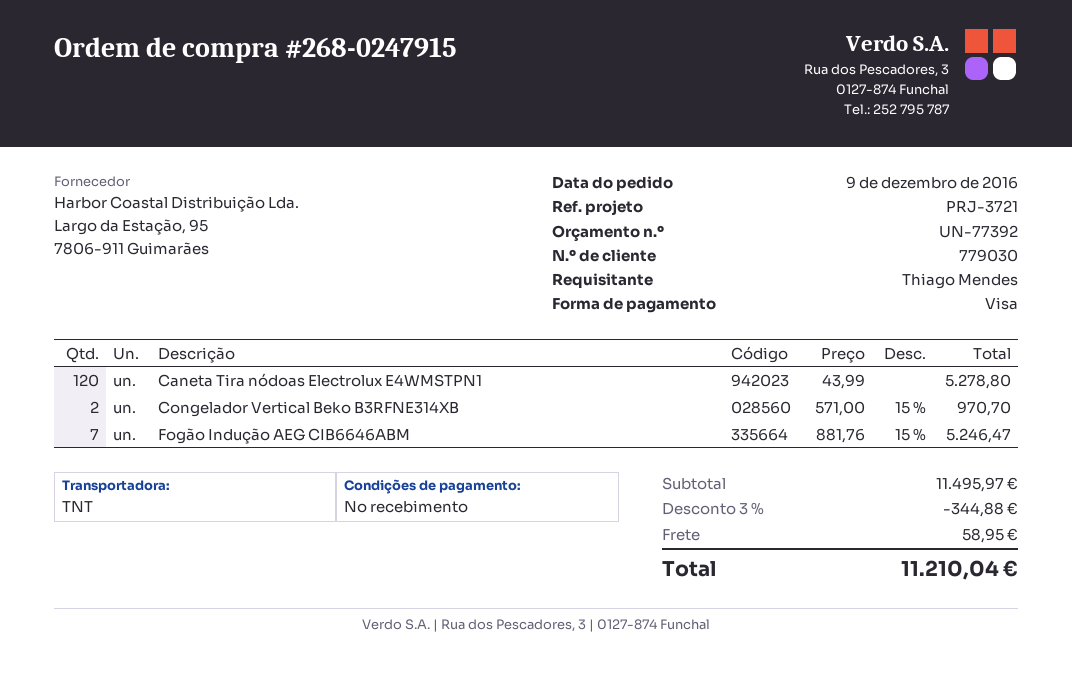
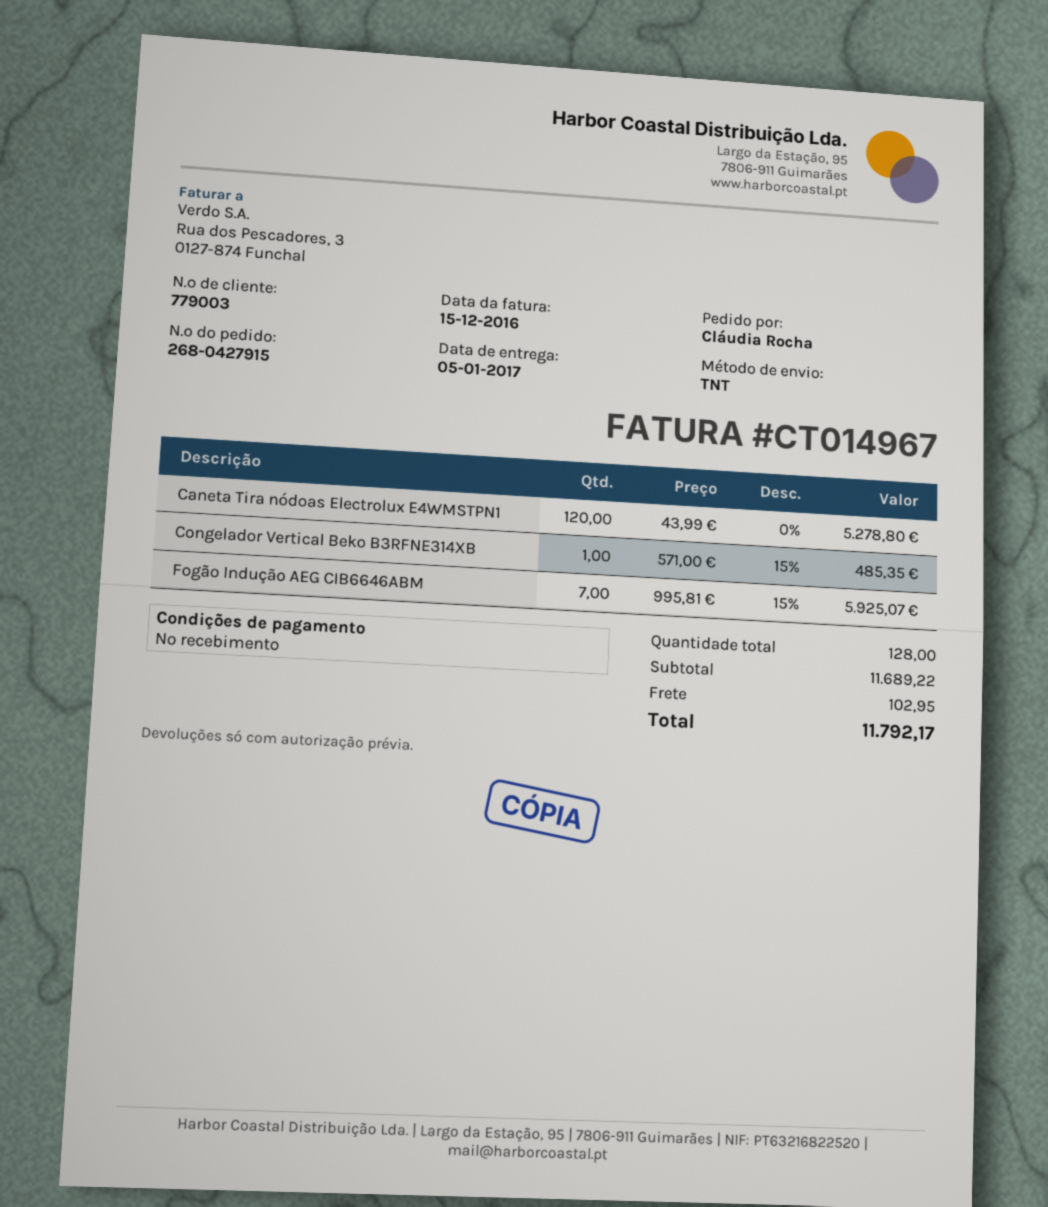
order number: 268-0247915 -> 268-0427915
customer number: 779030 -> 779003
ordered by: Thiago Mendes -> Cláudia Rocha
Congelador Vertical Beko B3RFNE314XB: 2 x 571.00 - 15% = 970.70 -> 1 x 571.00 - 15% = 485.35
Fogão Indução AEG CIB6646ABM: 7 x 881.76 - 15% = 5246.47 -> 7 x 995.81 - 15% = 5925.07
subtotal: 11495.97 -> 11689.22
discount: 3% = 344.88 -> none
shipping: 58.95 -> 102.95
total: 11210.04 -> 11792.17

